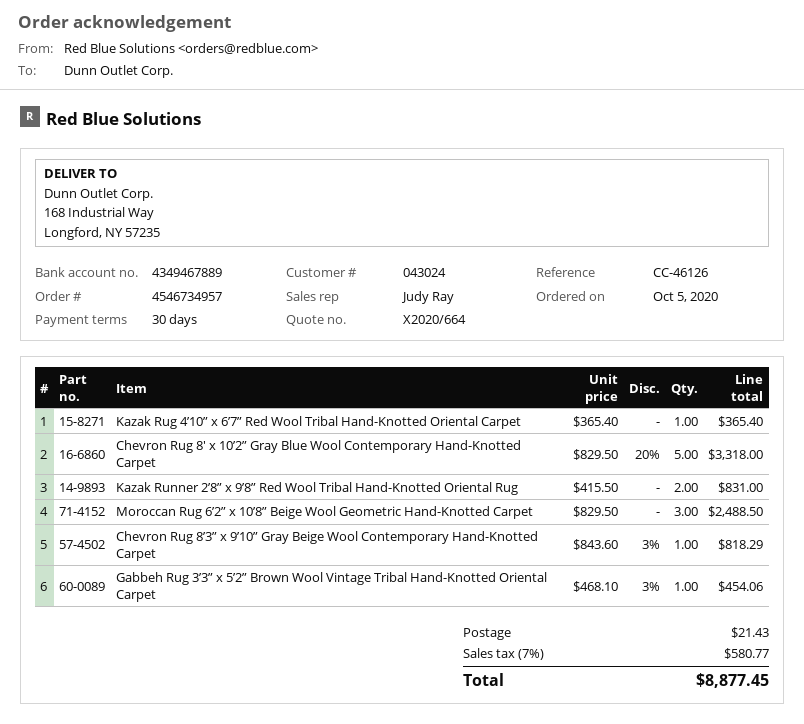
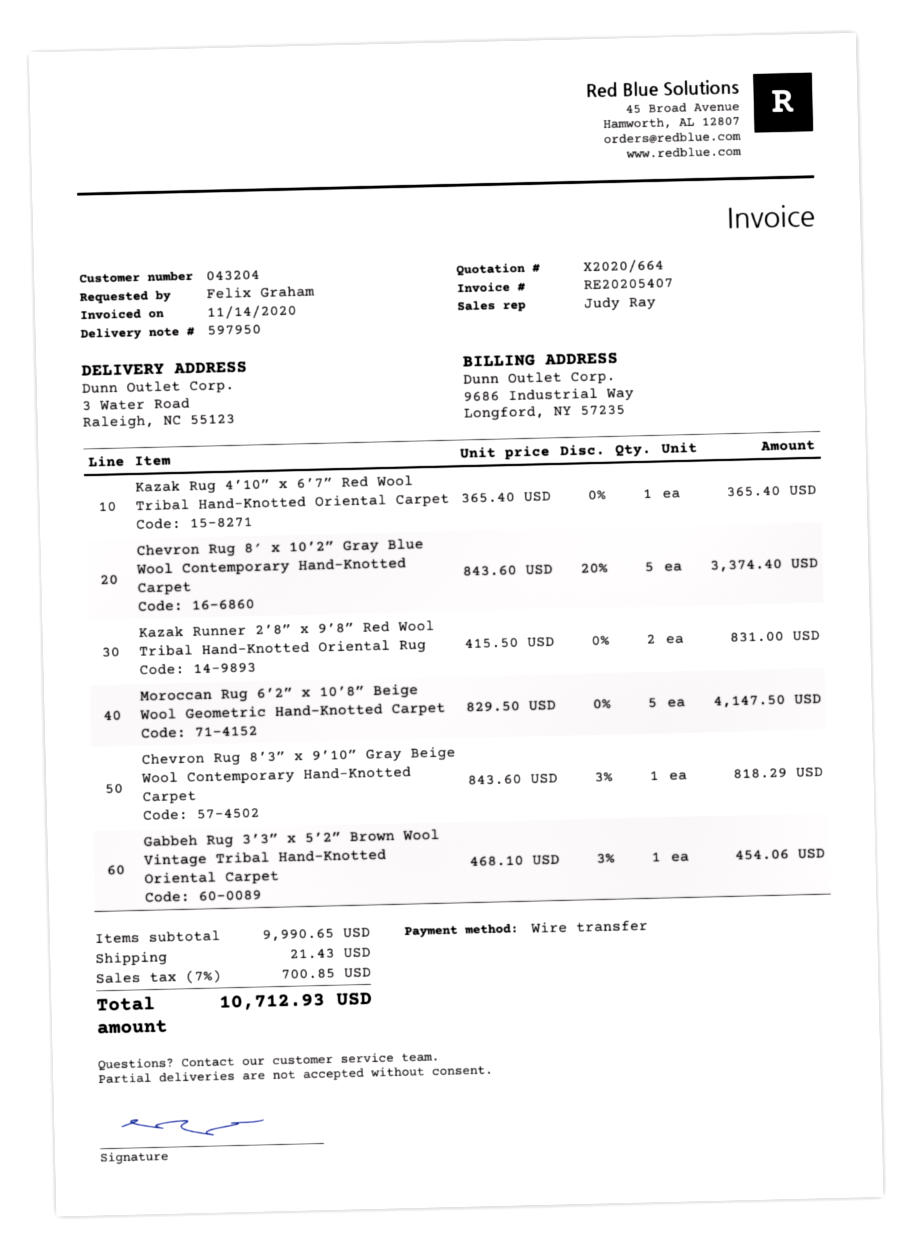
customer number: 043024 -> 043204
ship to: 168 Industrial Way, Longford, NY 57235 -> 3 Water Road, Raleigh, NC 55123
Chevron Rug 8′ x 10’2” Gray Blue Wool Contemporary Hand-Knotted Carpet: 5 x 829.50 - 20% = 3318.00 -> 5 x 843.60 - 20% = 3374.40
Moroccan Rug 6’2” x 10’8” Beige Wool Geometric Hand-Knotted Carpet: 3 x 829.50 = 2488.50 -> 5 x 829.50 = 4147.50
tax: 7% = 580.77 -> 7% = 700.85
total: 8877.45 -> 10712.93

